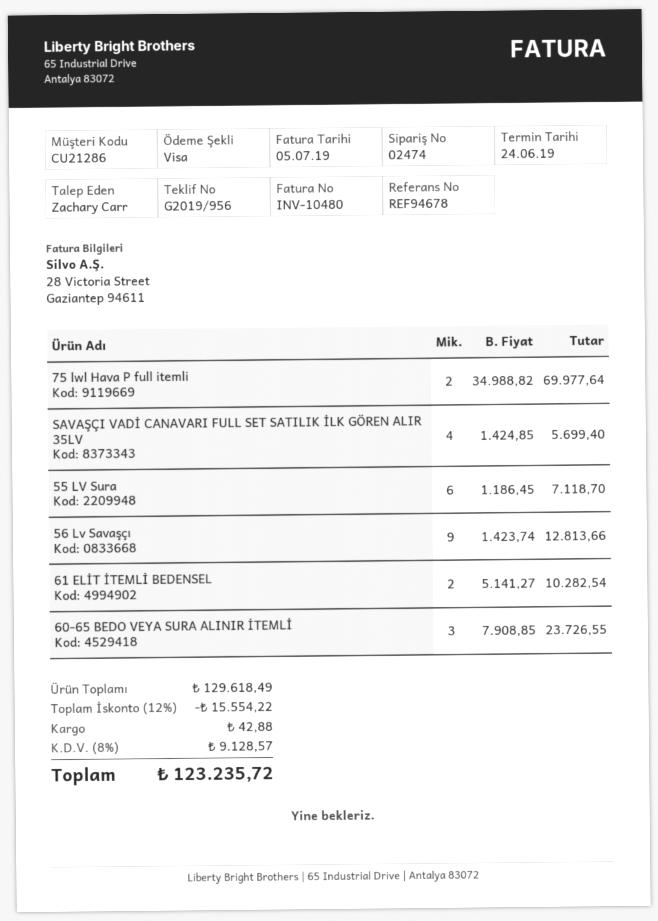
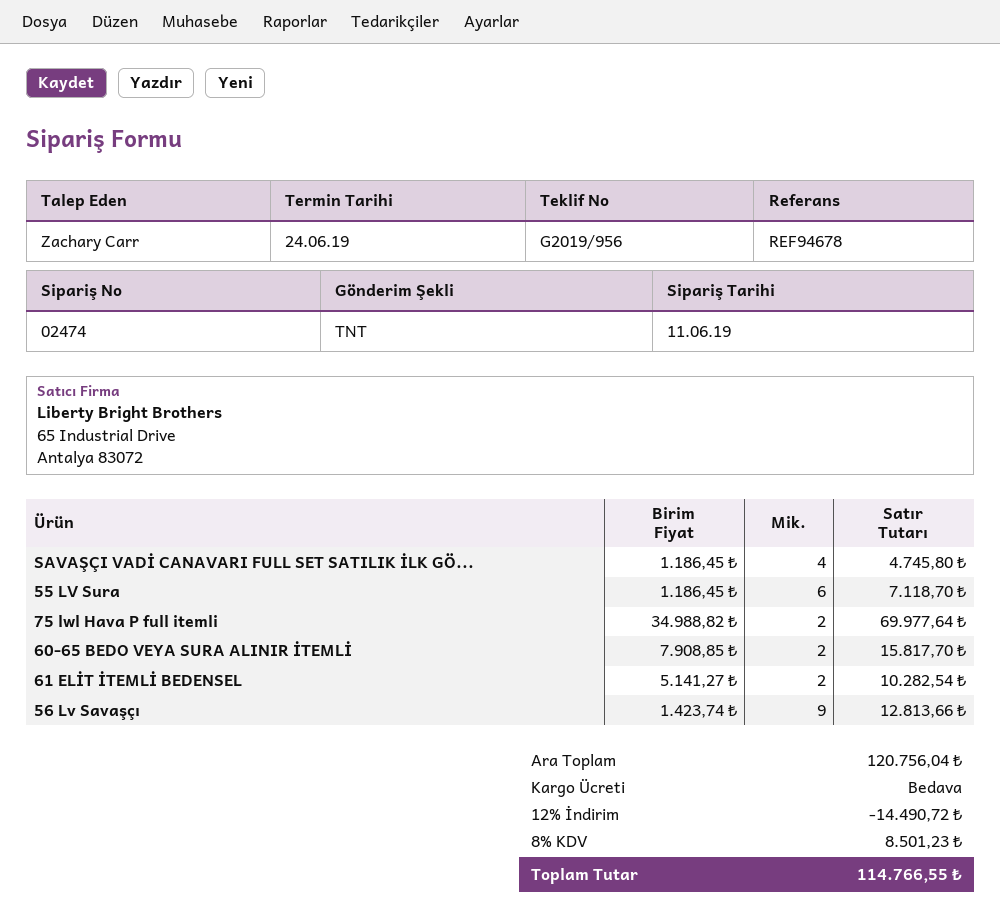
SAVAŞÇI VADİ CANAVARI FULL SET SATILIK İLK GÖREN ALIR 35LV: 4 x 1424.85 = 5699.40 -> 4 x 1186.45 = 4745.80
60-65 BEDO VEYA SURA ALINIR İTEMLİ: 3 x 7908.85 = 23726.55 -> 2 x 7908.85 = 15817.70
subtotal: 129618.49 -> 120756.04
discount: 12% = 15554.22 -> 12% = 14490.72
shipping: 42.88 -> 0.00
tax: 8% = 9128.57 -> 8% = 8501.23
total: 123235.72 -> 114766.55

